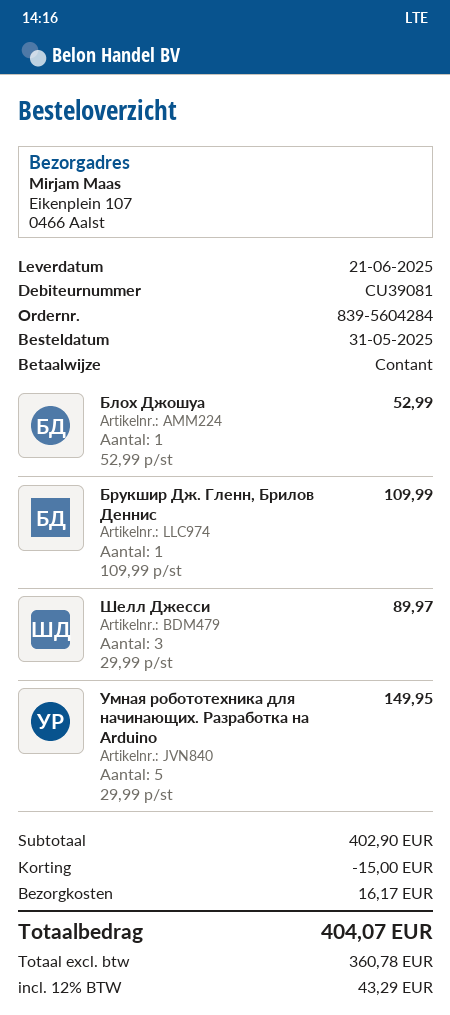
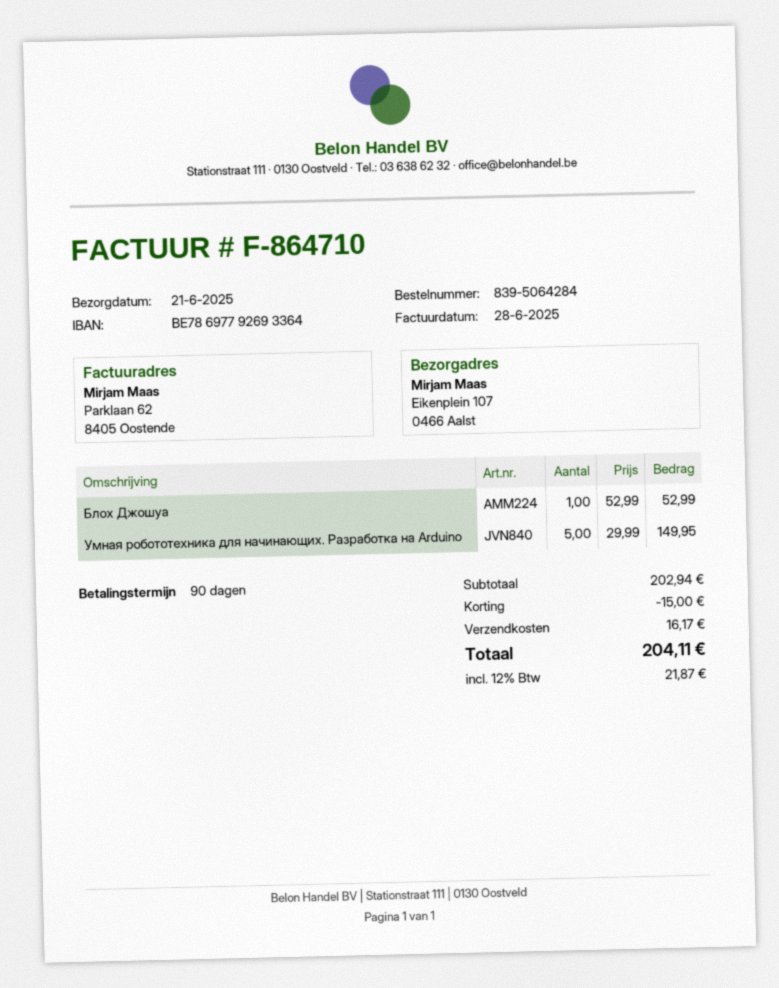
order number: 839-5604284 -> 839-5064284
Брукшир Дж. Гленн, Брилов Деннис: 1 x 109.99 = 109.99 -> none
Шелл Джесси: 3 x 29.99 = 89.97 -> none
subtotal: 402.90 -> 202.94
tax: 12% = 43.29 -> 12% = 21.87
total: 404.07 -> 204.11

